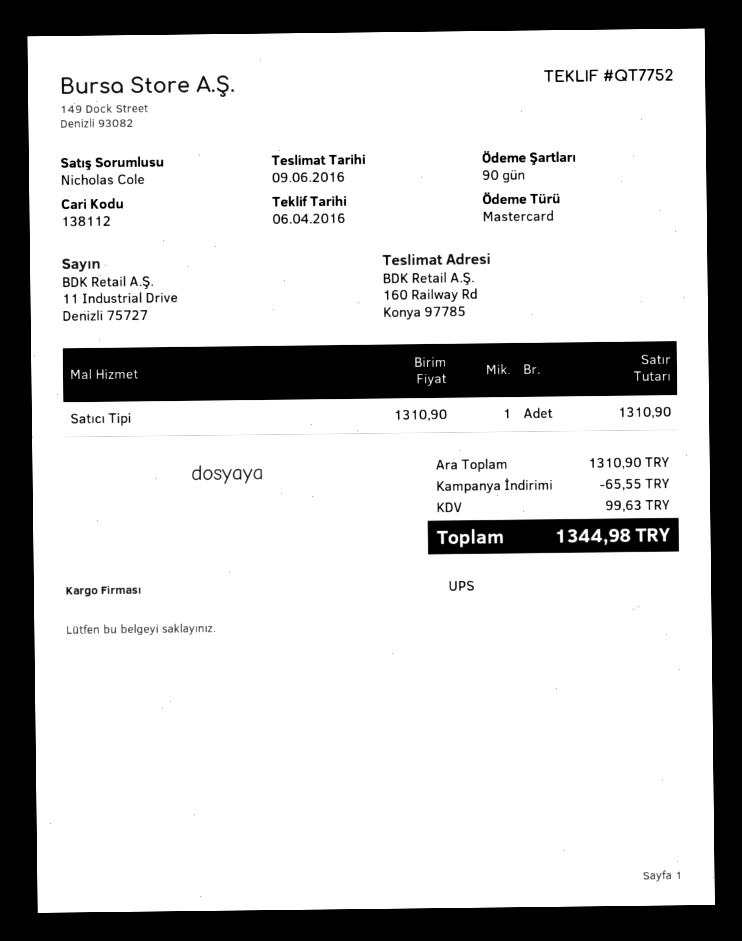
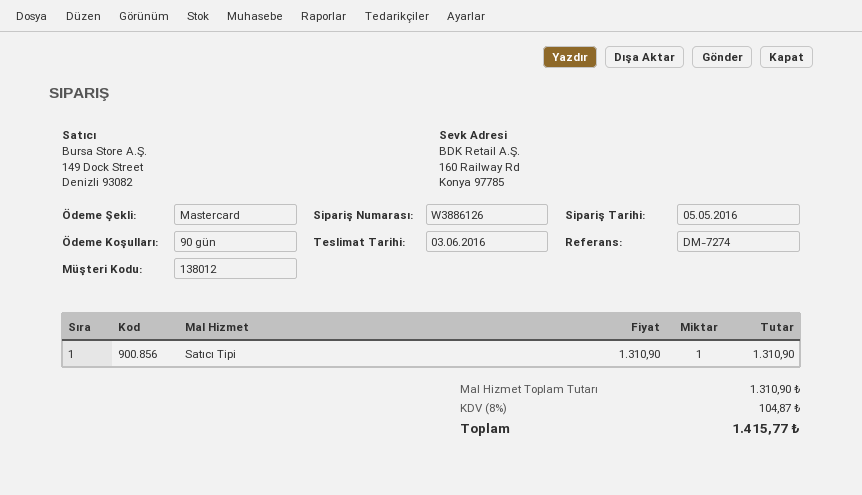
delivery date: 2016-06-09 -> 2016-06-03
customer number: 138112 -> 138012
discount: 65.55 -> none
tax: 99.63 -> 104.87
total: 1344.98 -> 1415.77

